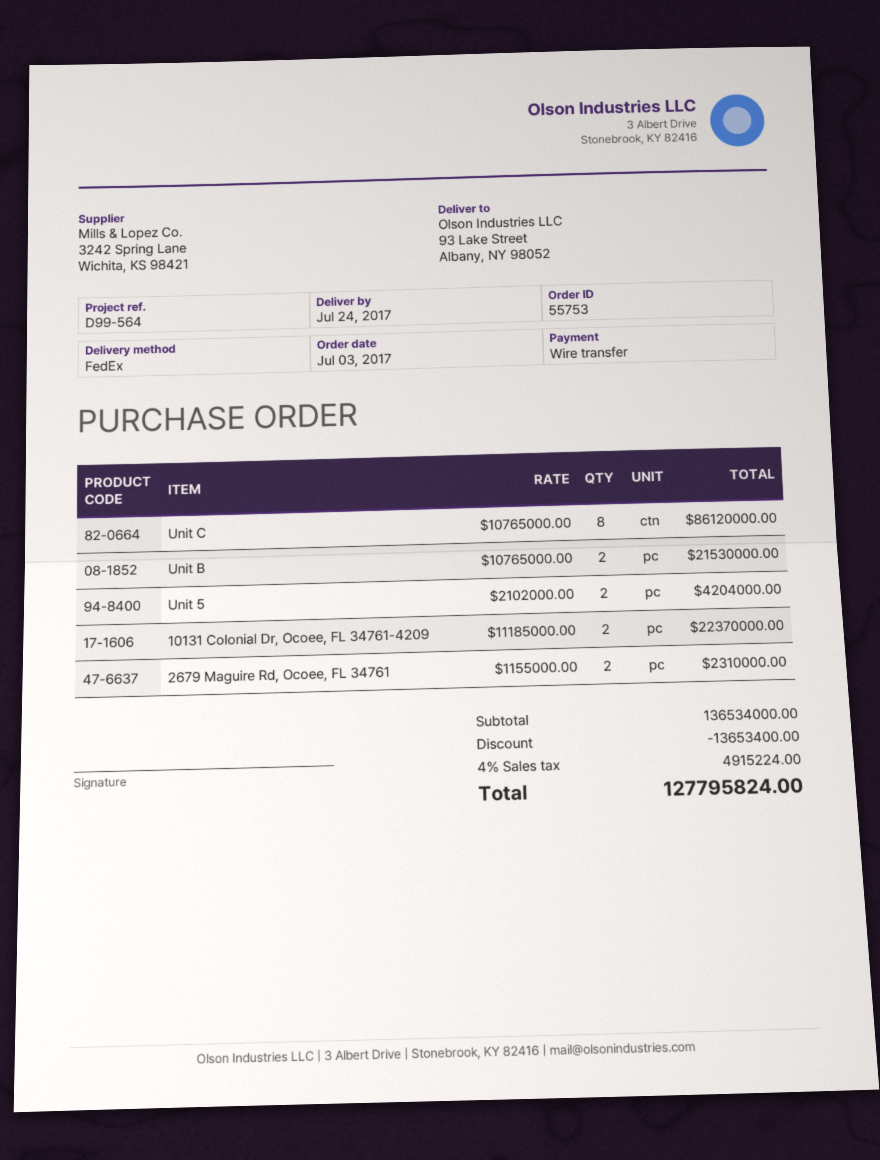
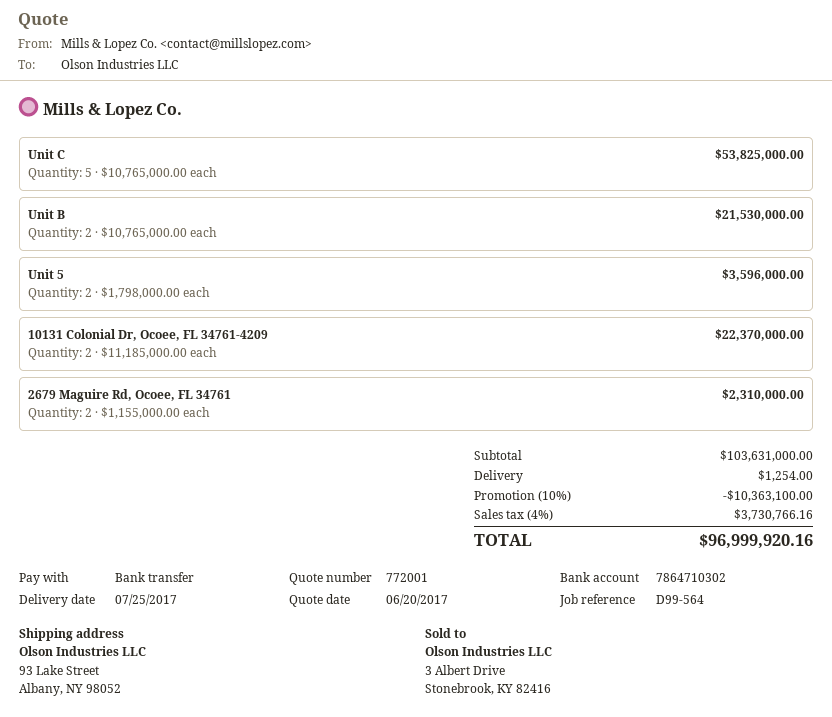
delivery date: 2017-07-24 -> 2017-07-25
Unit C: 8 x 10765000.00 = 86120000.00 -> 5 x 10765000.00 = 53825000.00
Unit 5: 2 x 2102000.00 = 4204000.00 -> 2 x 1798000.00 = 3596000.00
subtotal: 136534000.00 -> 103631000.00
discount: 13653400.00 -> 10363100.00
shipping: none -> 1254.00
tax: 4% = 4915224.00 -> 4% = 3730766.16
total: 127795824.00 -> 96999920.16

